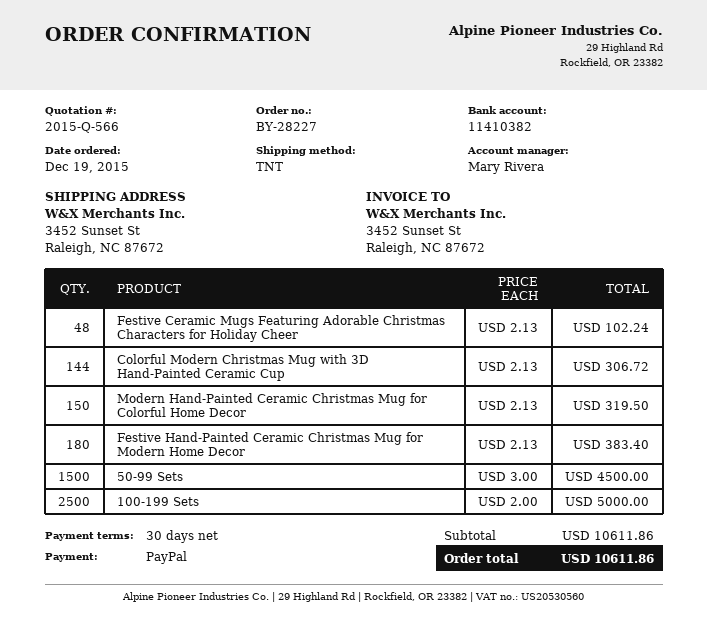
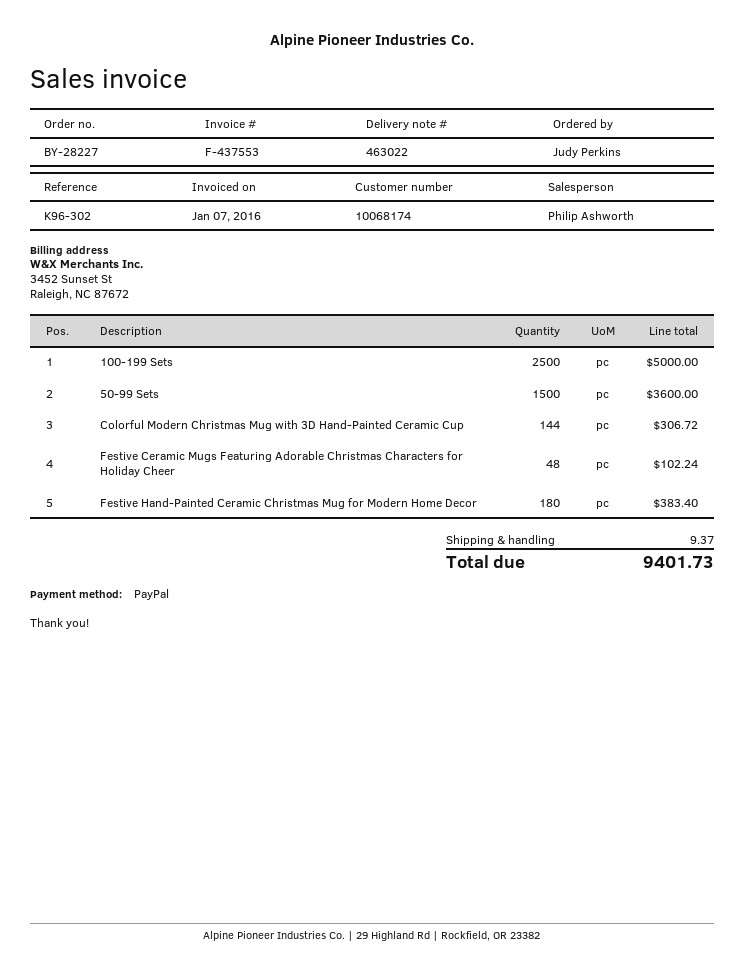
sales rep: Mary Rivera -> Philip Ashworth
Modern Hand-Painted Ceramic Christmas Mug for Colorful Home Decor: 150 for 319.50 -> none
50-99 Sets: 1500 for 4500.00 -> 1500 for 3600.00
shipping: none -> 9.37
total: 10611.86 -> 9401.73

